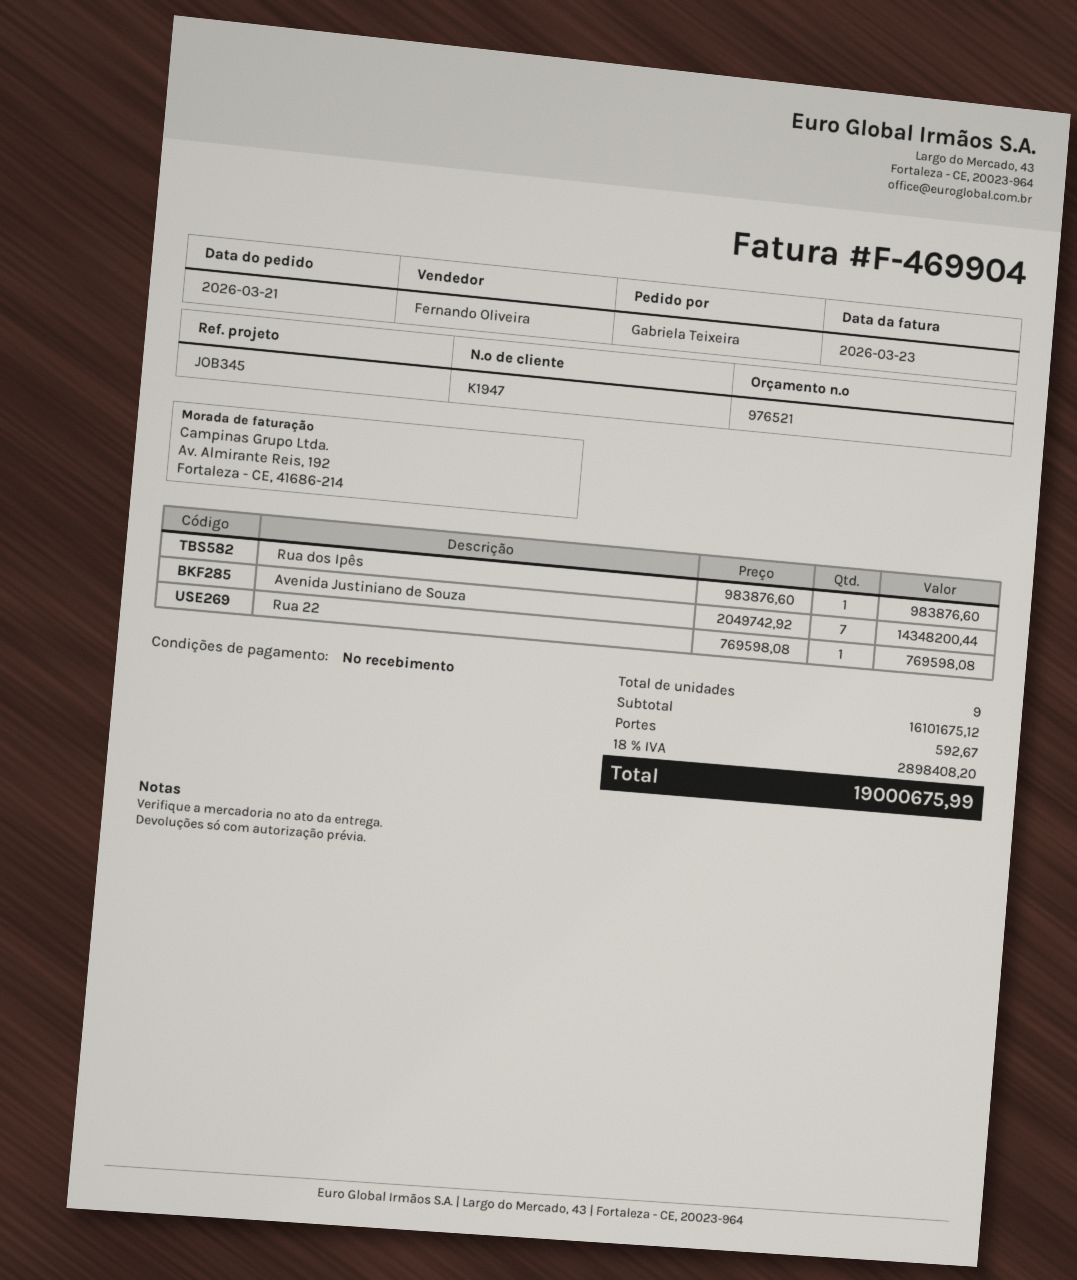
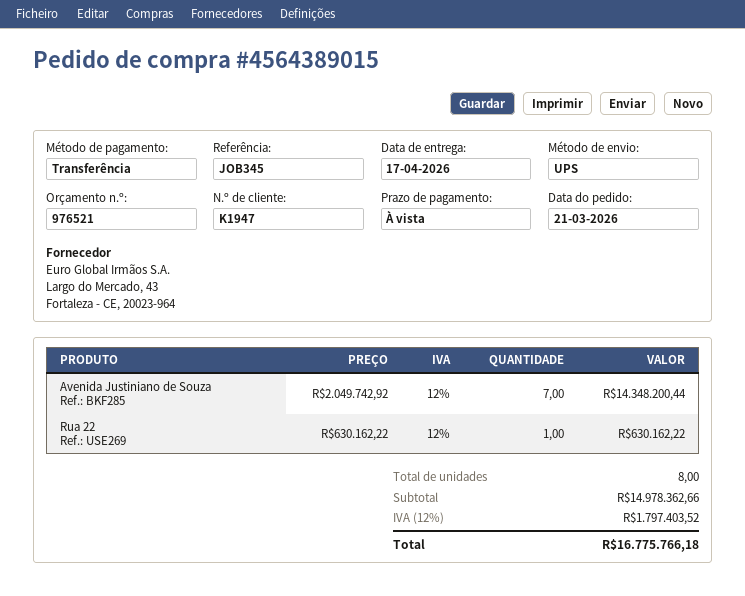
Rua dos Ipês: 1 x 983876.60 = 983876.60 -> none
Rua 22: 1 x 769598.08 = 769598.08 -> 1 x 630162.22 = 630162.22
total quantity: 9 -> 8
subtotal: 16101675.12 -> 14978362.66
shipping: 592.67 -> none
tax: 18% = 2898408.20 -> 12% = 1797403.52
total: 19000675.99 -> 16775766.18

